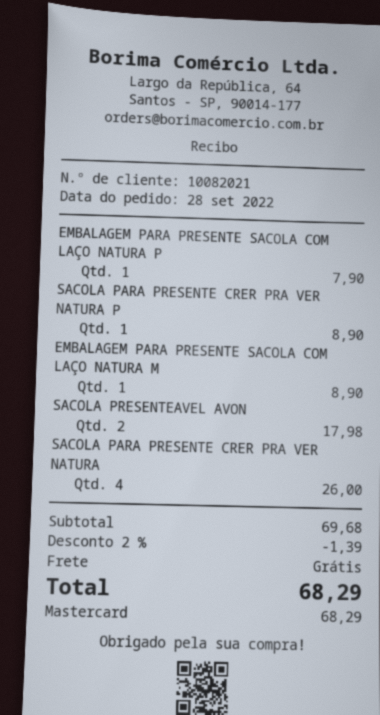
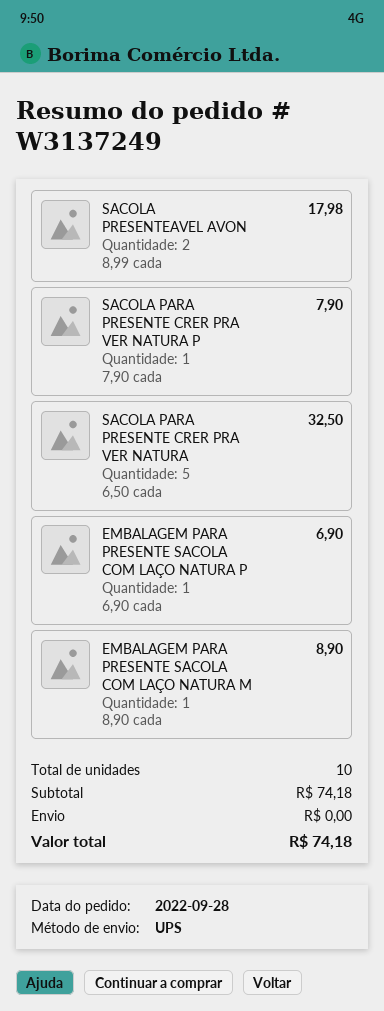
EMBALAGEM PARA PRESENTE SACOLA COM LAÇO NATURA P: 1 for 7.90 -> 1 for 6.90
SACOLA PARA PRESENTE CRER PRA VER NATURA P: 1 for 8.90 -> 1 for 7.90
SACOLA PARA PRESENTE CRER PRA VER NATURA: 4 for 26.00 -> 5 for 32.50
subtotal: 69.68 -> 74.18
discount: 2% = 1.39 -> none
total: 68.29 -> 74.18

